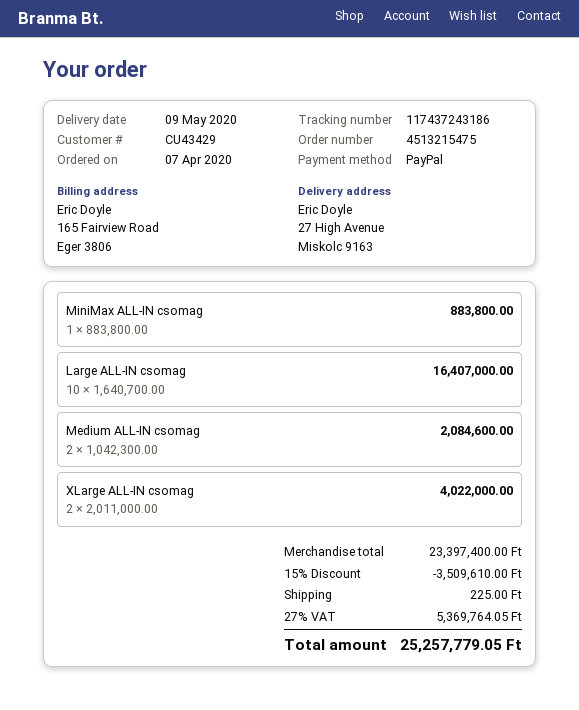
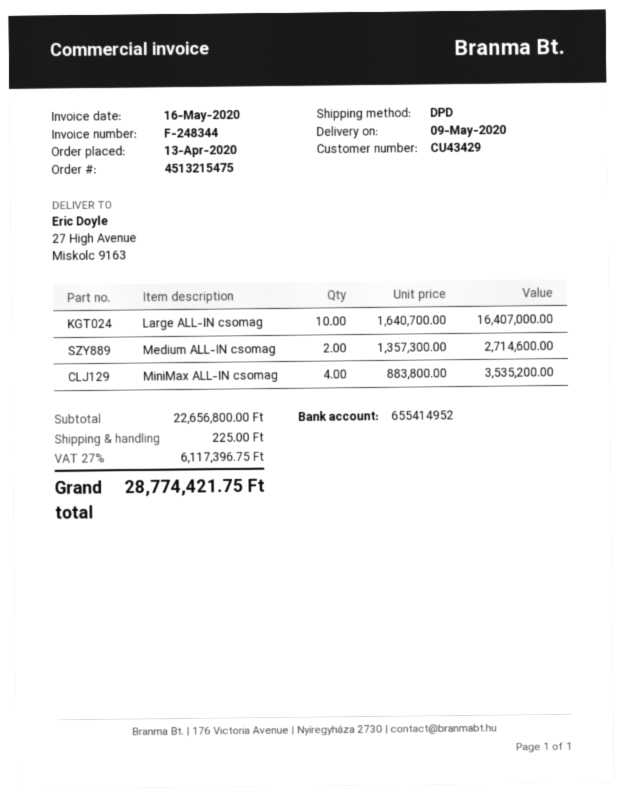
order date: 2020-04-07 -> 2020-04-13
MiniMax ALL-IN csomag: 1 x 883800.00 = 883800.00 -> 4 x 883800.00 = 3535200.00
Medium ALL-IN csomag: 2 x 1042300.00 = 2084600.00 -> 2 x 1357300.00 = 2714600.00
XLarge ALL-IN csomag: 2 x 2011000.00 = 4022000.00 -> none
subtotal: 23397400.00 -> 22656800.00
discount: 15% = 3509610.00 -> none
tax: 27% = 5369764.05 -> 27% = 6117396.75
total: 25257779.05 -> 28774421.75

